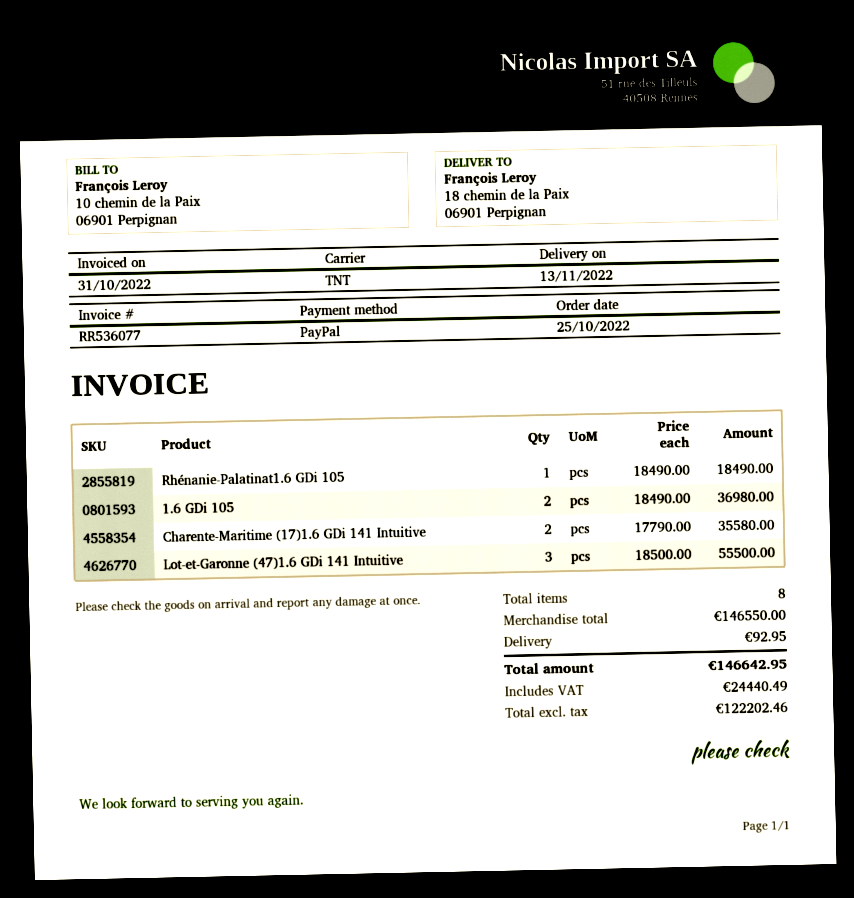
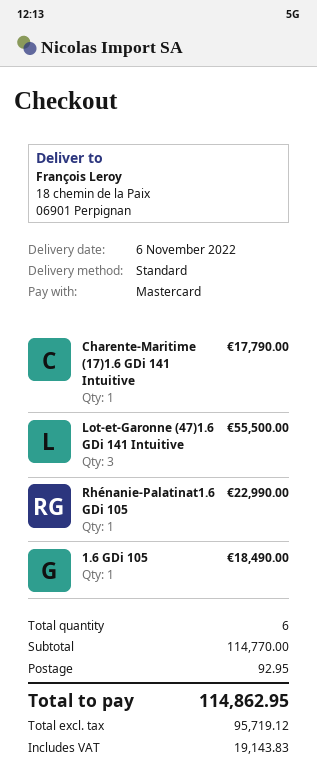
delivery date: 2022-11-13 -> 2022-11-06
payment method: PayPal -> Mastercard
shipping method: TNT -> standard
Rhénanie-Palatinat1.6 GDi 105: 1 for 18490.00 -> 1 for 22990.00
1.6 GDi 105: 2 for 36980.00 -> 1 for 18490.00
Charente-Maritime (17)1.6 GDi 141 Intuitive: 2 for 35580.00 -> 1 for 17790.00
total quantity: 8 -> 6
subtotal: 146550.00 -> 114770.00
net: 122202.46 -> 95719.12
tax: 24440.49 -> 19143.83
total: 146642.95 -> 114862.95

